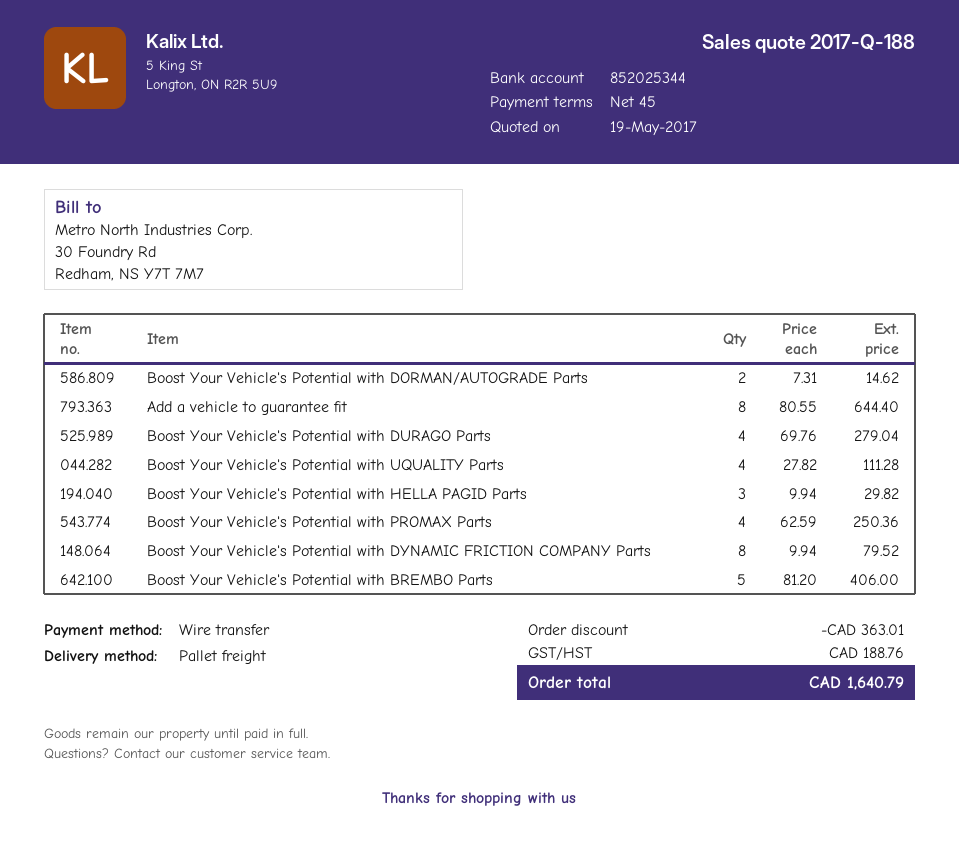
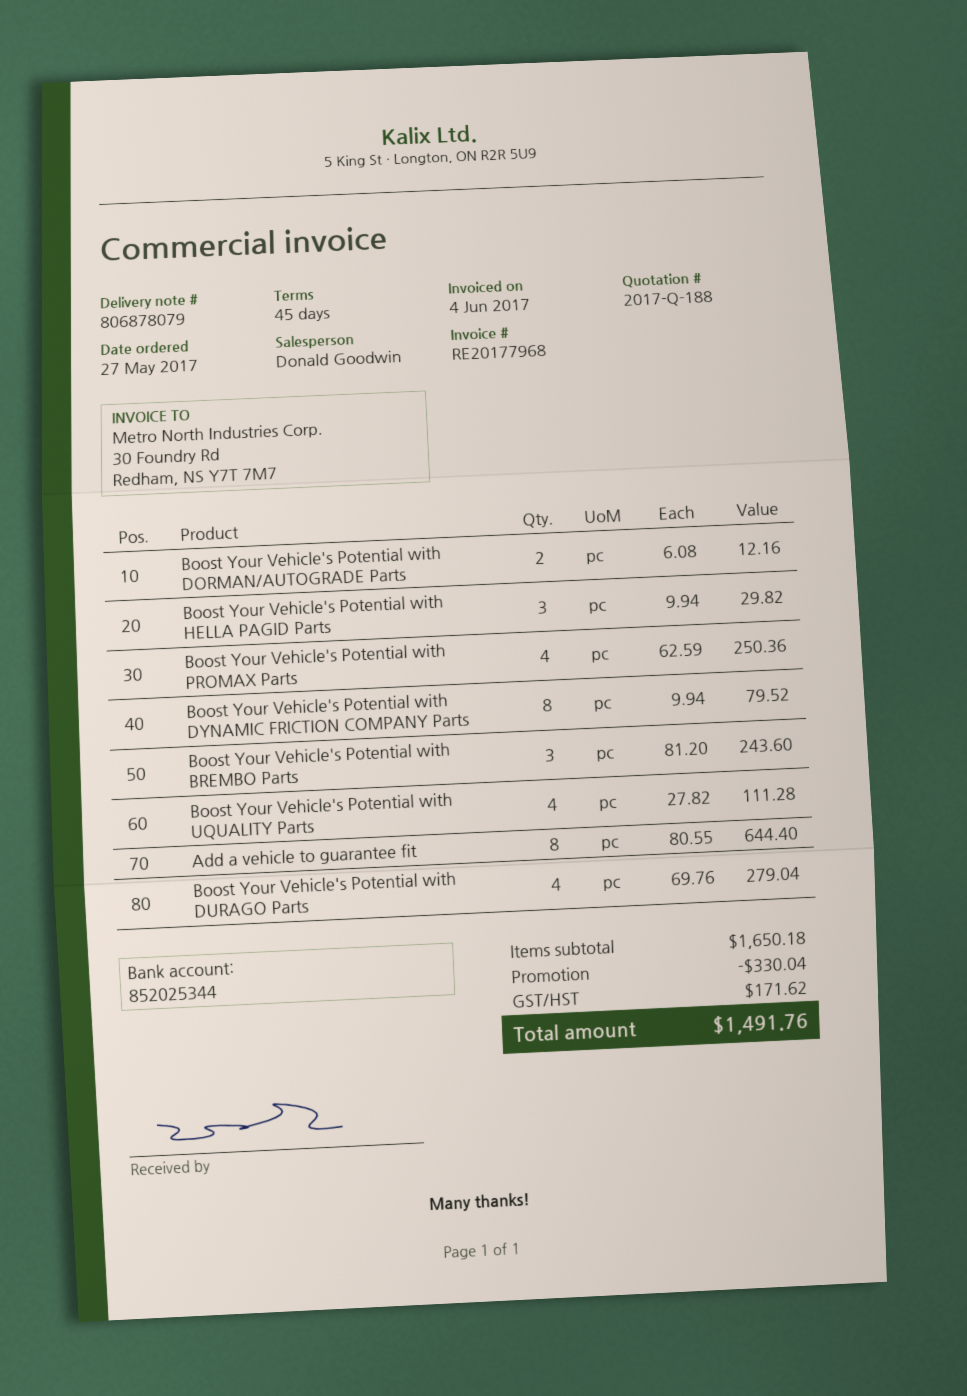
Boost Your Vehicle's Potential with DORMAN/AUTOGRADE Parts: 2 x 7.31 = 14.62 -> 2 x 6.08 = 12.16
Boost Your Vehicle's Potential with BREMBO Parts: 5 x 81.20 = 406.00 -> 3 x 81.20 = 243.60
discount: 363.01 -> 330.04
tax: 188.76 -> 171.62
total: 1640.79 -> 1491.76

